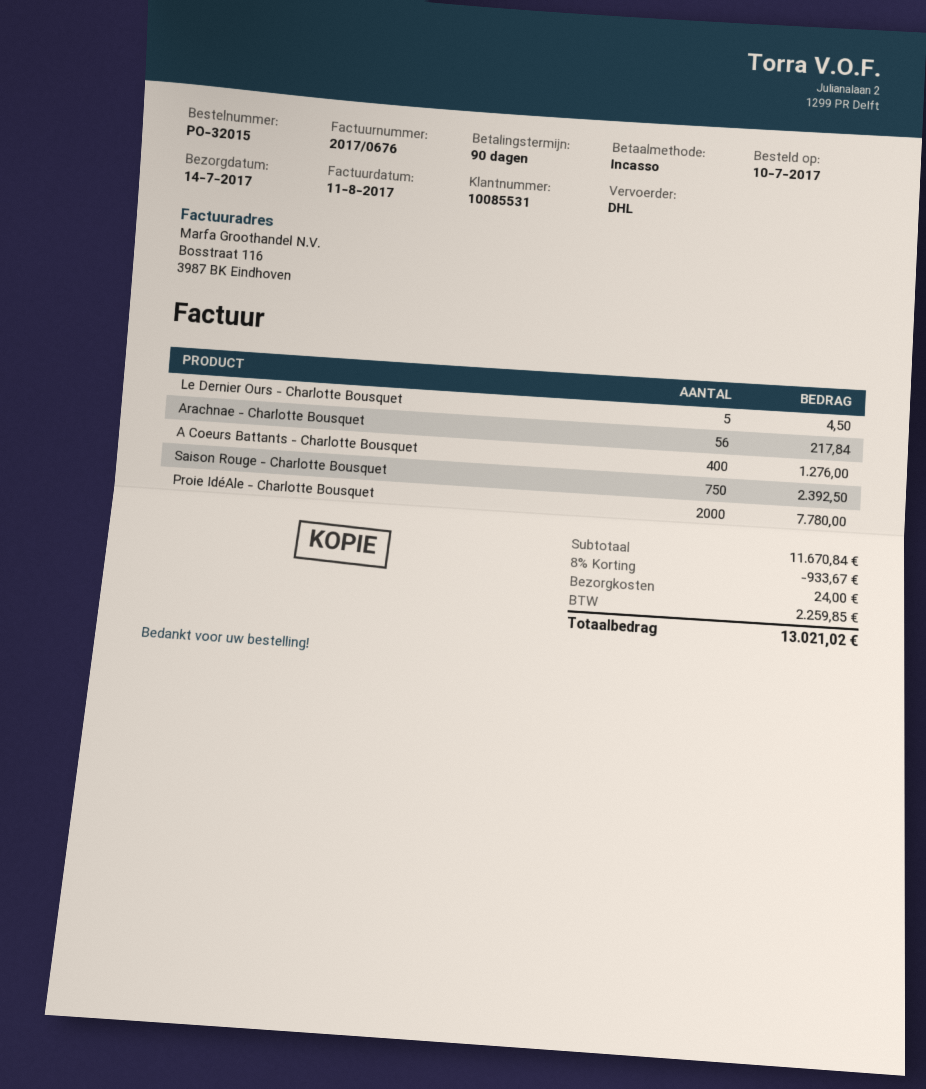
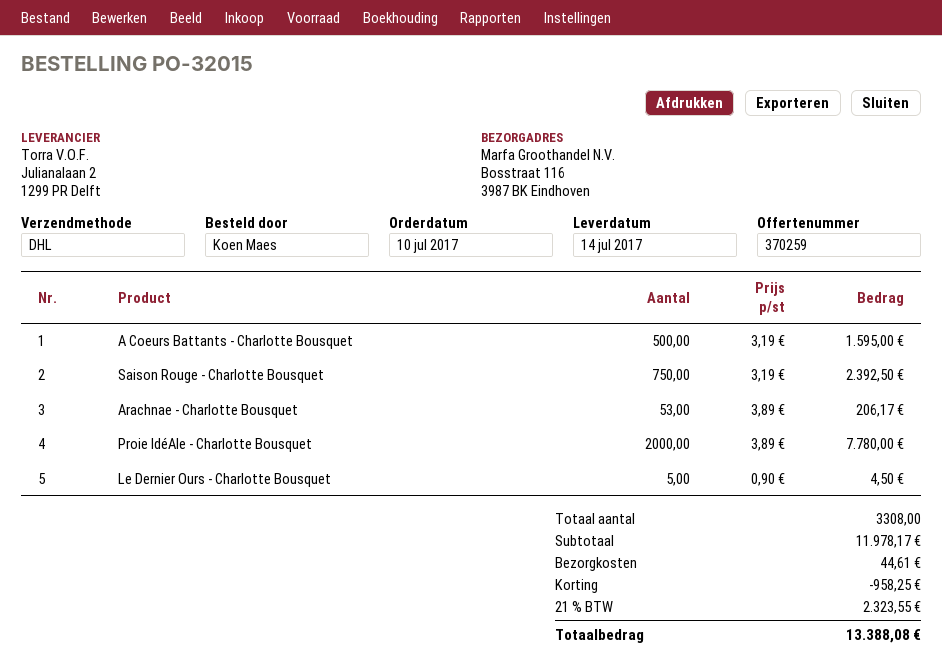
Arachnae - Charlotte Bousquet: 56 for 217.84 -> 53 for 206.17
A Coeurs Battants - Charlotte Bousquet: 400 for 1276.00 -> 500 for 1595.00
subtotal: 11670.84 -> 11978.17
discount: 933.67 -> 958.25
shipping: 24.00 -> 44.61
tax: 2259.85 -> 2323.55
total: 13021.02 -> 13388.08

